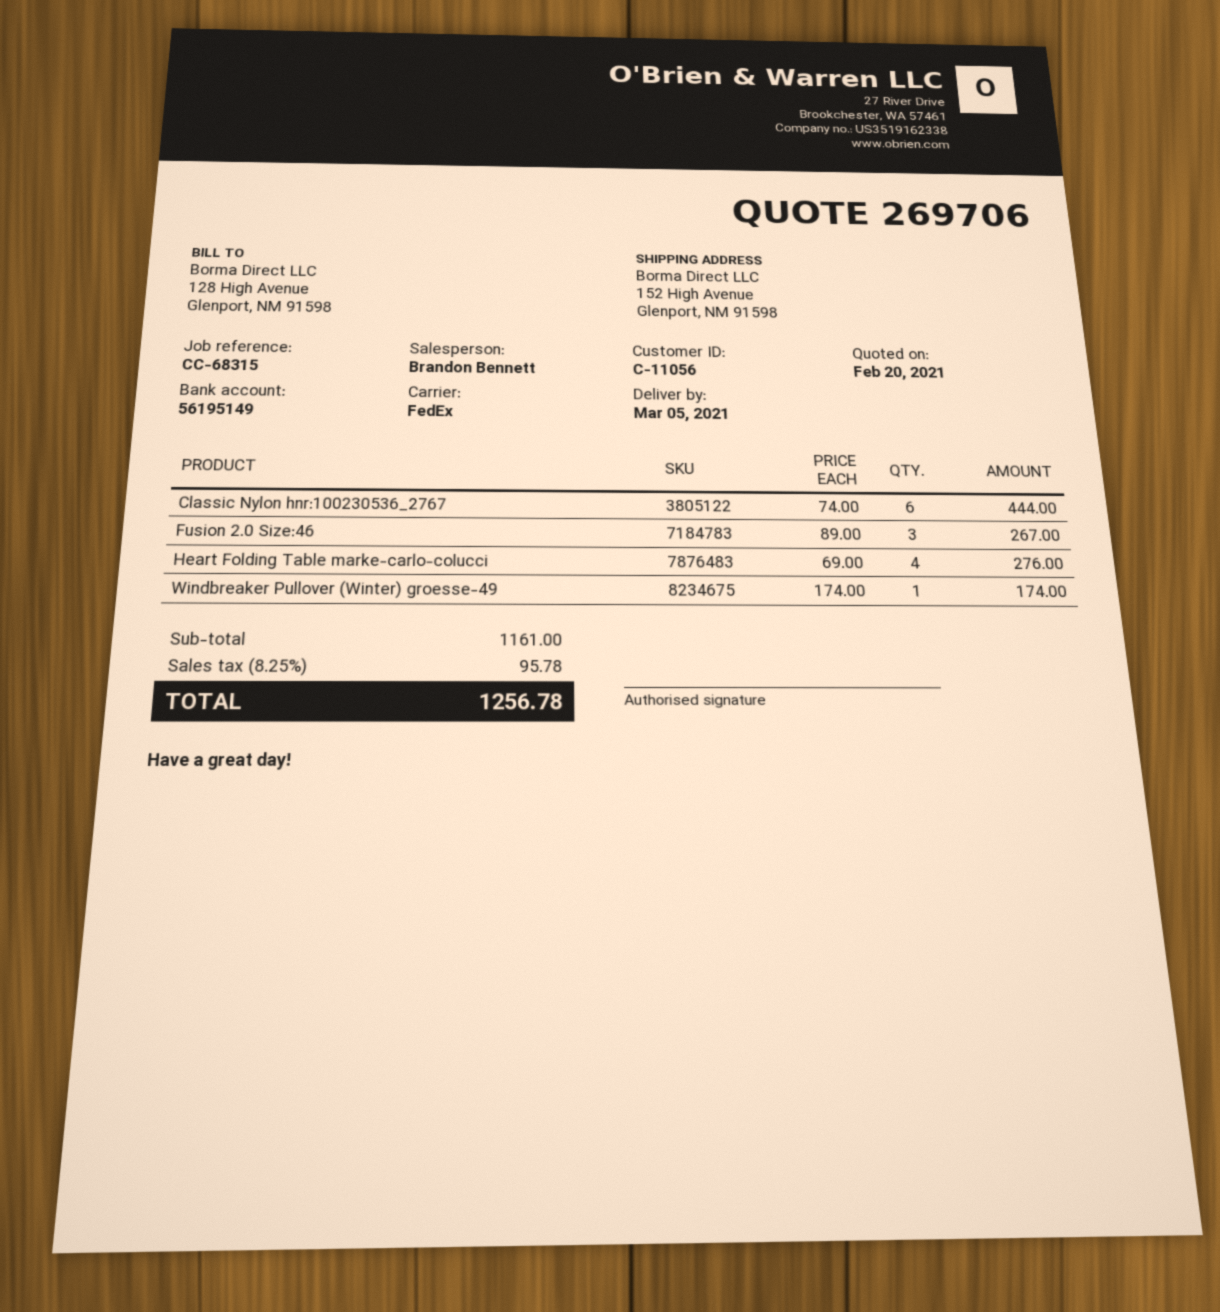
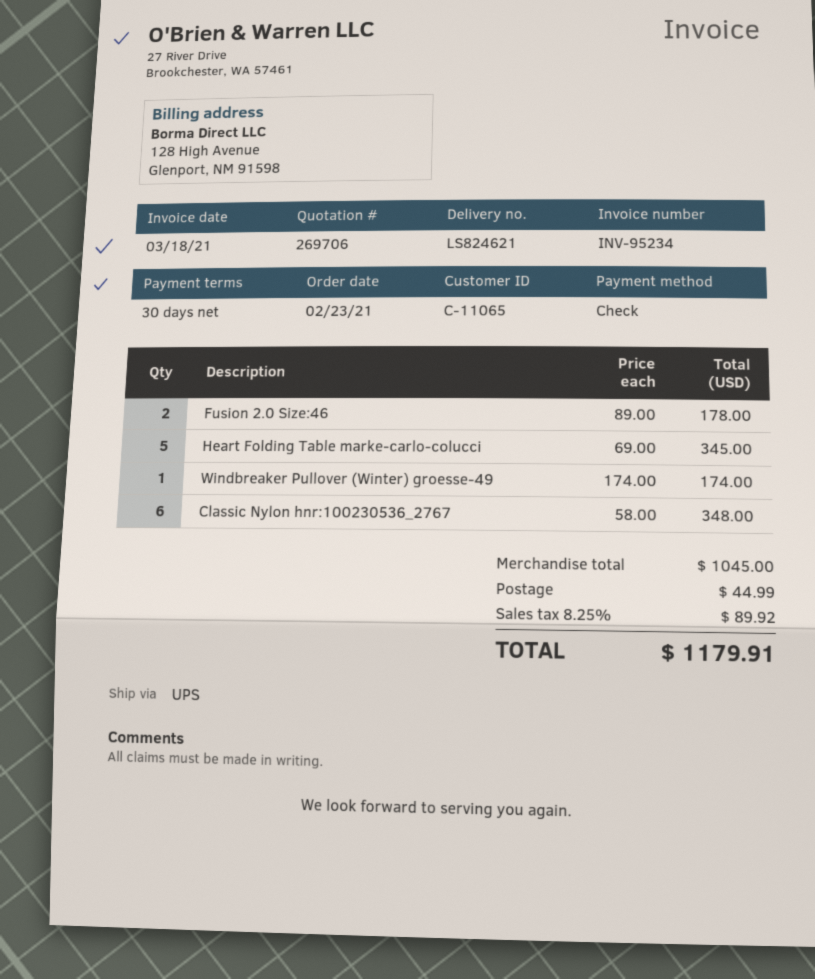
customer number: C-11056 -> C-11065
shipping method: FedEx -> UPS
Classic Nylon hnr:100230536_2767: 6 x 74.00 = 444.00 -> 6 x 58.00 = 348.00
Fusion 2.0 Size:46: 3 x 89.00 = 267.00 -> 2 x 89.00 = 178.00
Heart Folding Table marke-carlo-colucci: 4 x 69.00 = 276.00 -> 5 x 69.00 = 345.00
subtotal: 1161.00 -> 1045.00
shipping: none -> 44.99
tax: 8.25% = 95.78 -> 8.25% = 89.92
total: 1256.78 -> 1179.91

